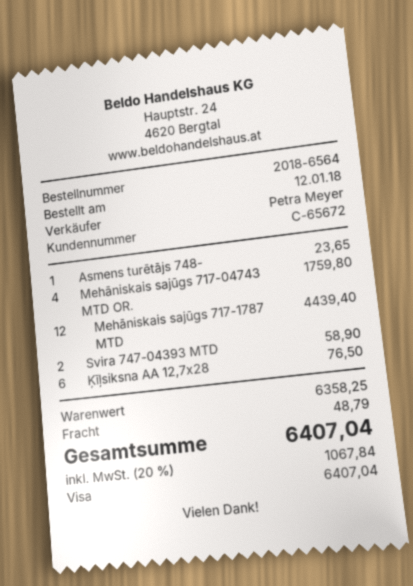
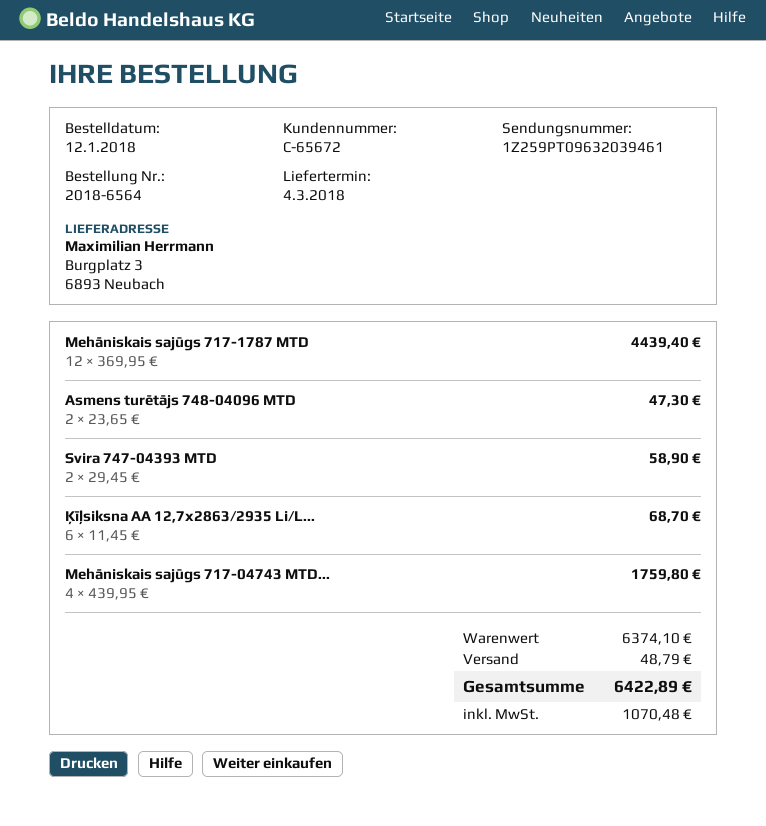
Asmens turētājs 748-: 1 for 23.65 -> 2 for 47.30
Ķīļsiksna AA 12,7x28: 6 for 76.50 -> 6 for 68.70
subtotal: 6358.25 -> 6374.10
tax: 1067.84 -> 1070.48
total: 6407.04 -> 6422.89

